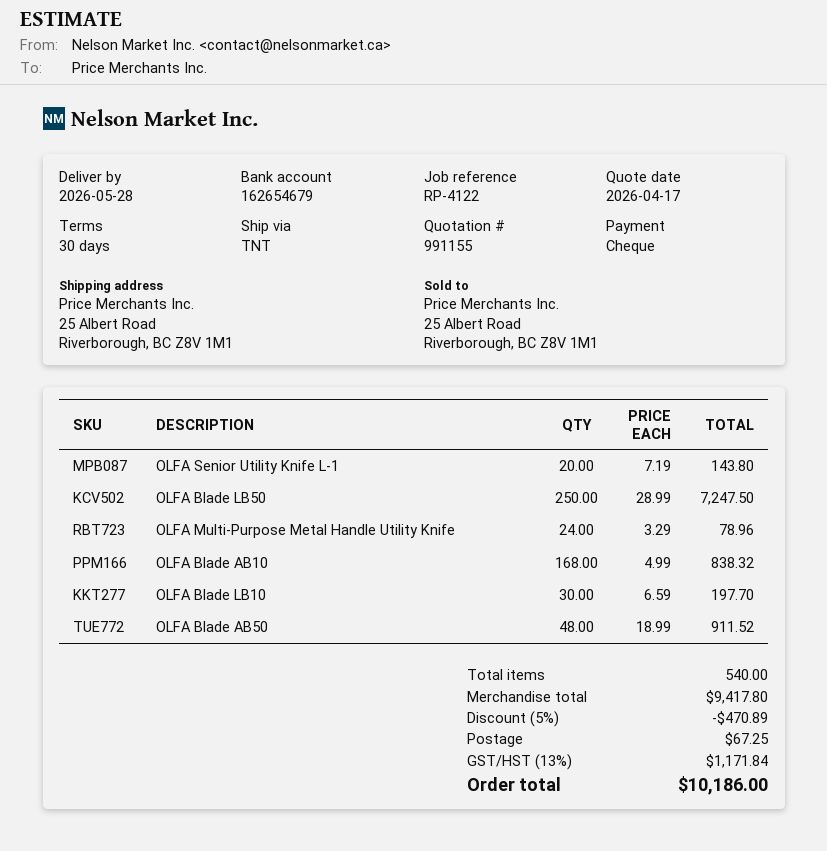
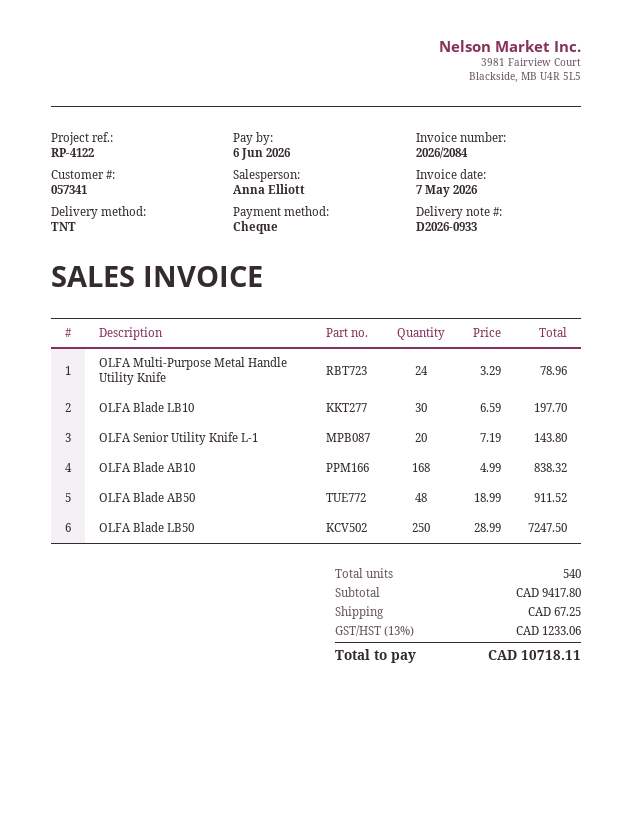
discount: 5% = 470.89 -> none
tax: 13% = 1171.84 -> 13% = 1233.06
total: 10186.00 -> 10718.11

